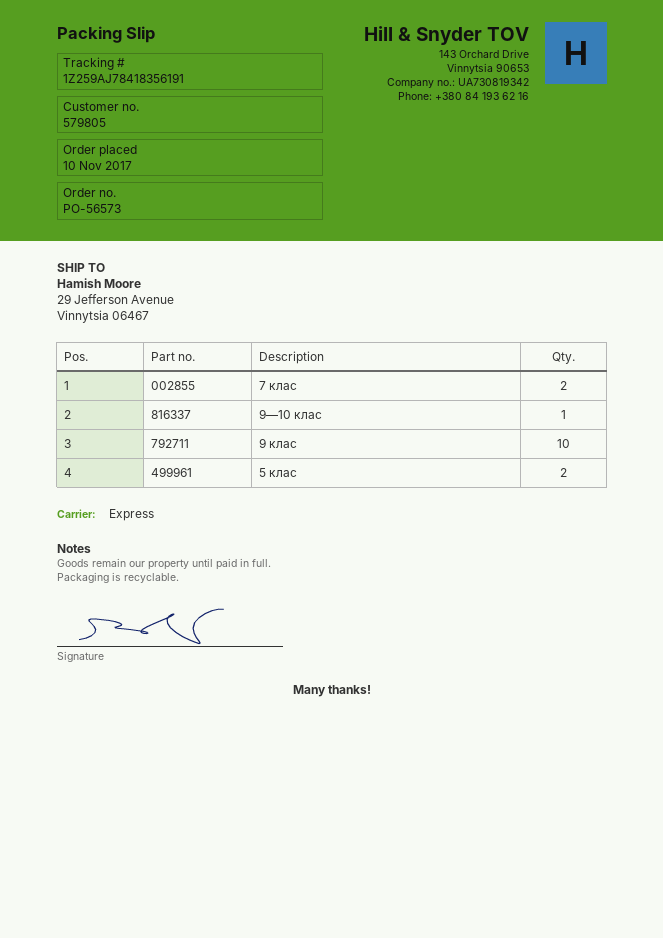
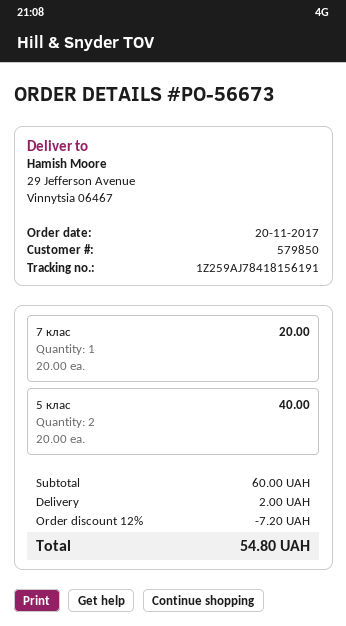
order number: PO-56573 -> PO-56673
order date: 2017-11-10 -> 2017-11-20
customer number: 579805 -> 579850
tracking number: 1Z259AJ78418356191 -> 1Z259AJ78418156191
7 клас: 2 -> 1
9—10 клас: 1 -> none
9 клас: 10 -> none

